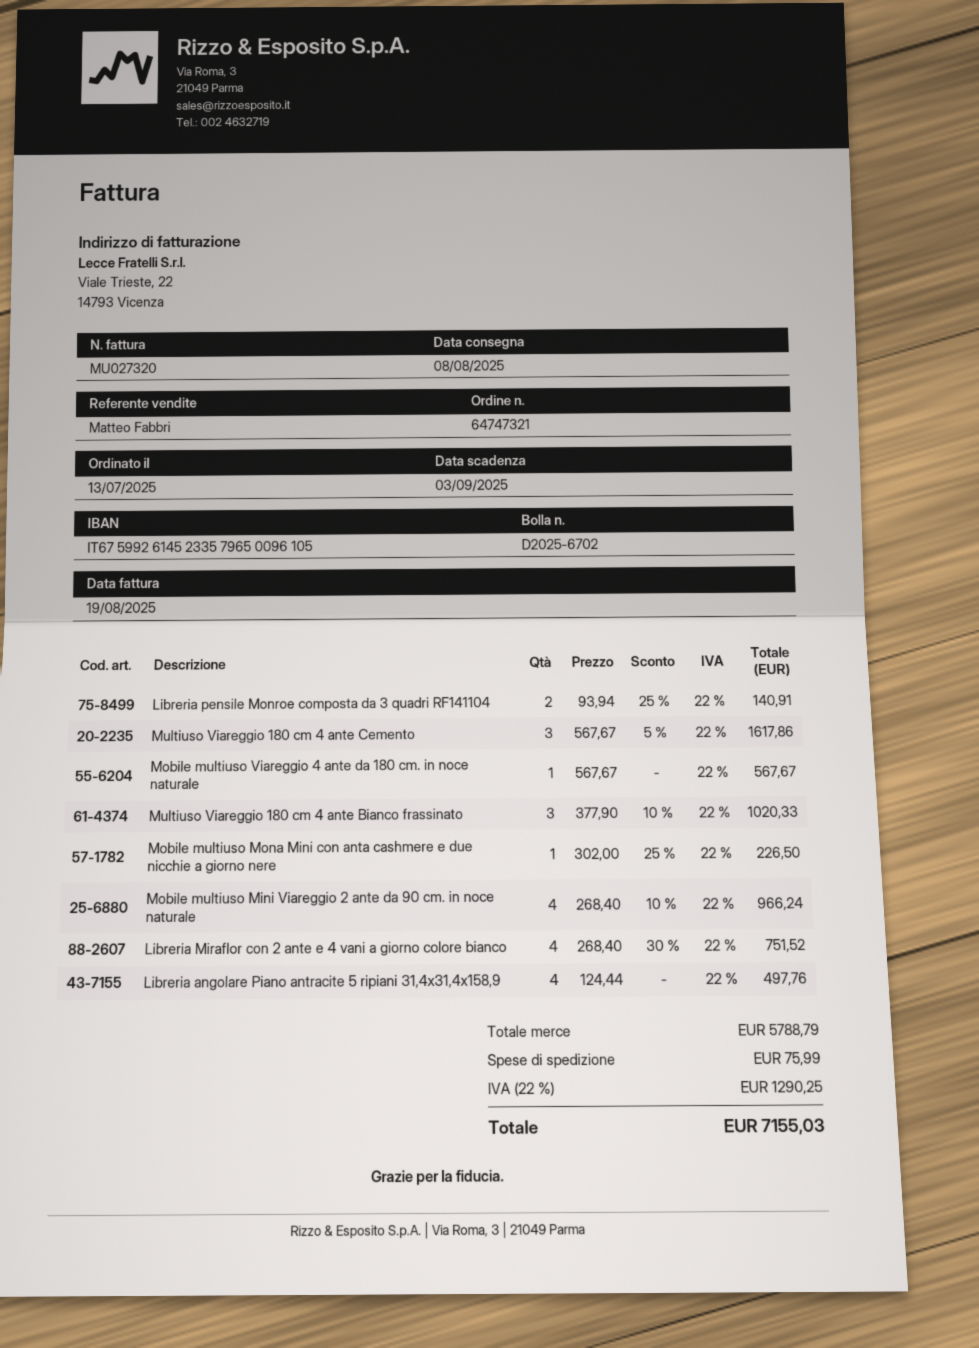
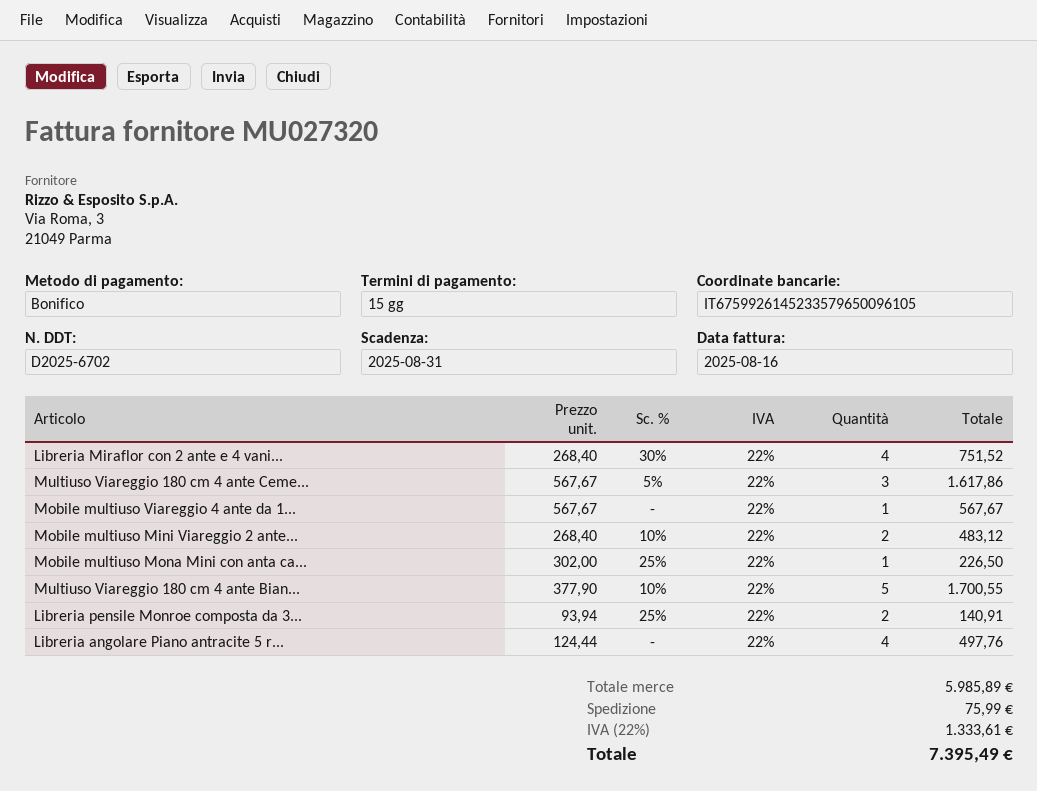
invoice date: 2025-08-19 -> 2025-08-16
due date: 2025-09-03 -> 2025-08-31
Multiuso Viareggio 180 cm 4 ante Bianco frassinato: 3 x 377.90 - 10% = 1020.33 -> 5 x 377.90 - 10% = 1700.55
Mobile multiuso Mini Viareggio 2 ante da 90 cm. in noce naturale: 4 x 268.40 - 10% = 966.24 -> 2 x 268.40 - 10% = 483.12
subtotal: 5788.79 -> 5985.89
tax: 22% = 1290.25 -> 22% = 1333.61
total: 7155.03 -> 7395.49

